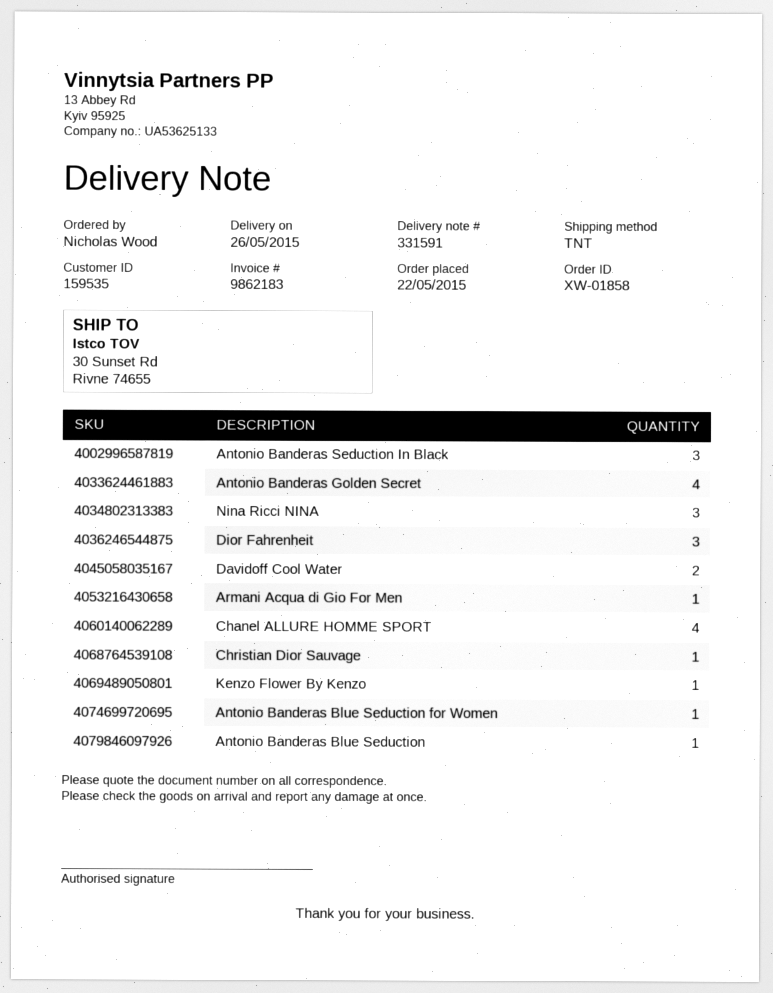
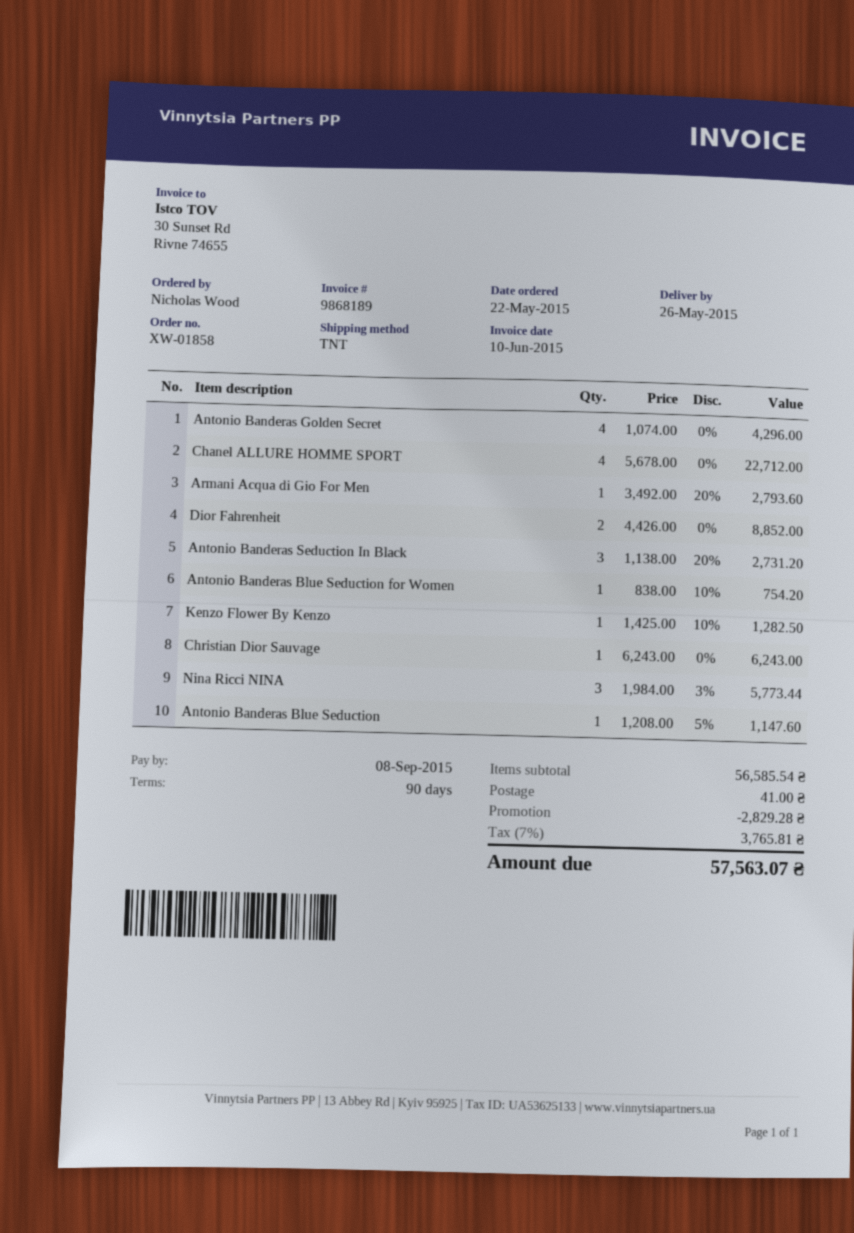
invoice number: 9862183 -> 9868189
Dior Fahrenheit: 3 -> 2
Davidoff Cool Water: 2 -> none

